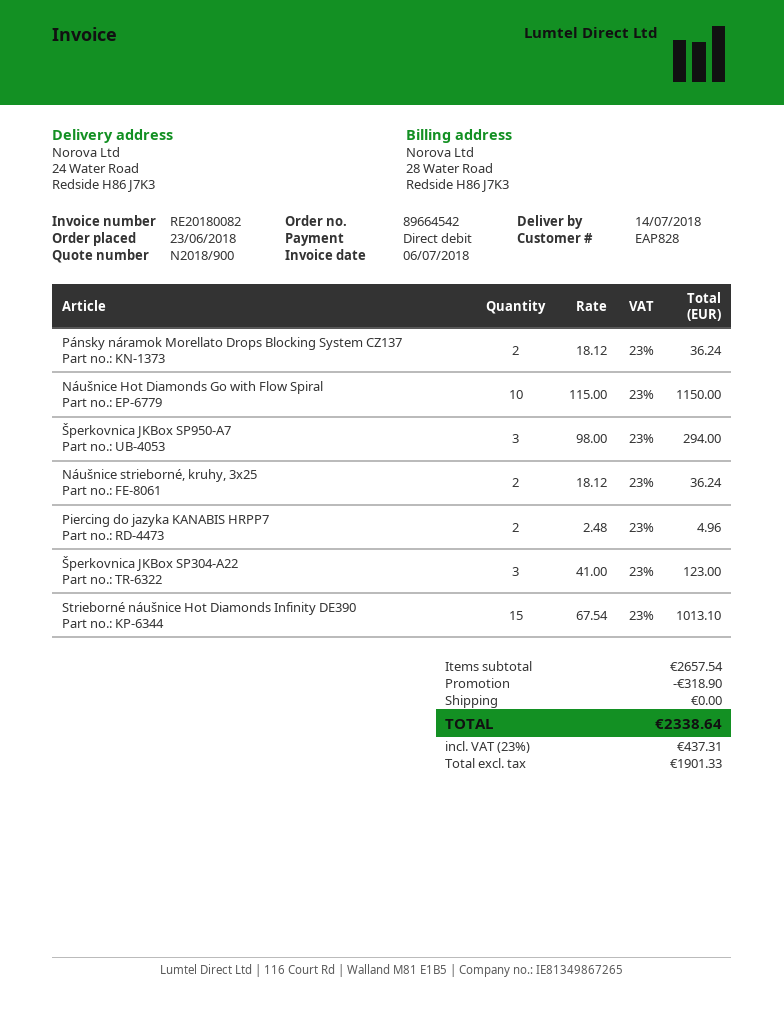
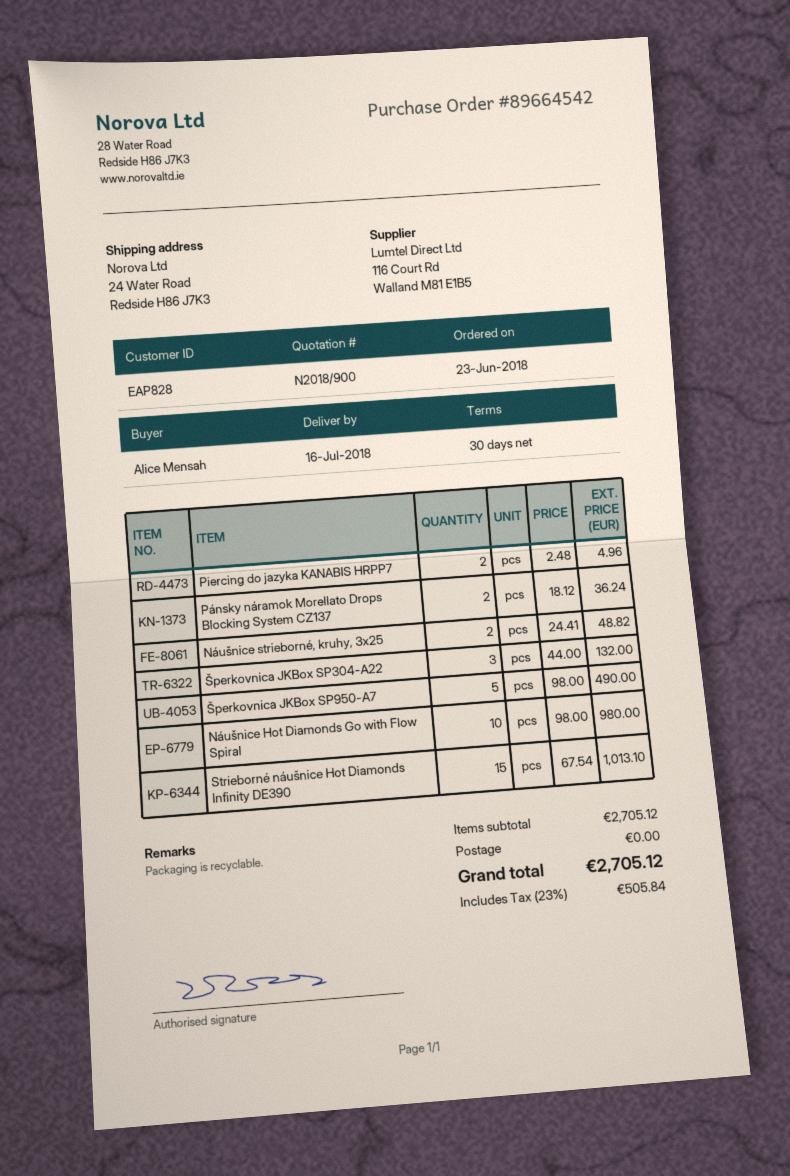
delivery date: 2018-07-14 -> 2018-07-16
Náušnice Hot Diamonds Go with Flow Spiral: 10 x 115.00 = 1150.00 -> 10 x 98.00 = 980.00
Šperkovnica JKBox SP950-A7: 3 x 98.00 = 294.00 -> 5 x 98.00 = 490.00
Náušnice strieborné, kruhy, 3x25: 2 x 18.12 = 36.24 -> 2 x 24.41 = 48.82
Šperkovnica JKBox SP304-A22: 3 x 41.00 = 123.00 -> 3 x 44.00 = 132.00
subtotal: 2657.54 -> 2705.12
discount: 318.90 -> none
tax: 23% = 437.31 -> 23% = 505.84
total: 2338.64 -> 2705.12

